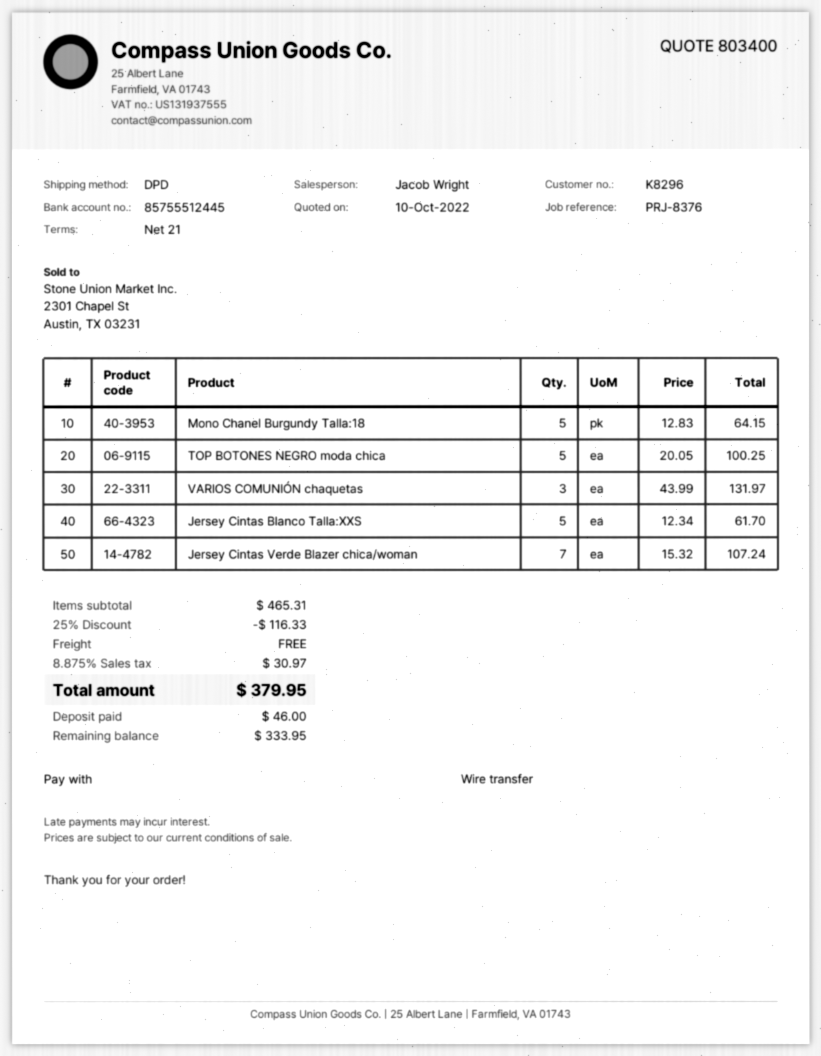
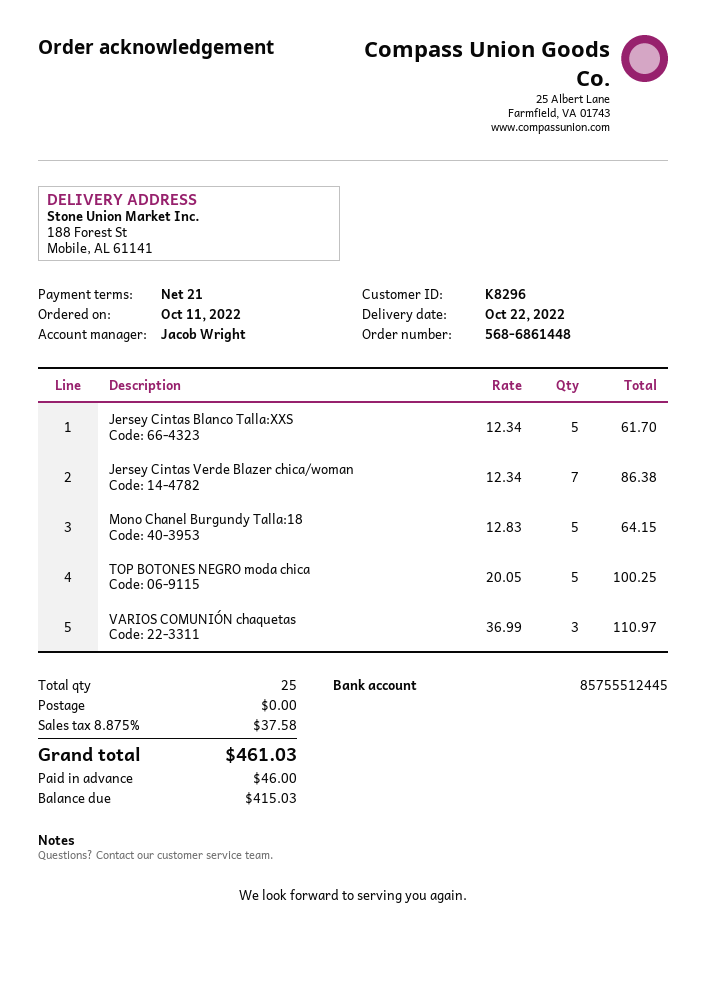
VARIOS COMUNIÓN chaquetas: 3 x 43.99 = 131.97 -> 3 x 36.99 = 110.97
Jersey Cintas Verde Blazer chica/woman: 7 x 15.32 = 107.24 -> 7 x 12.34 = 86.38
discount: 25% = 116.33 -> none
tax: 8.875% = 30.97 -> 8.875% = 37.58
total: 379.95 -> 461.03
balance: 333.95 -> 415.03

